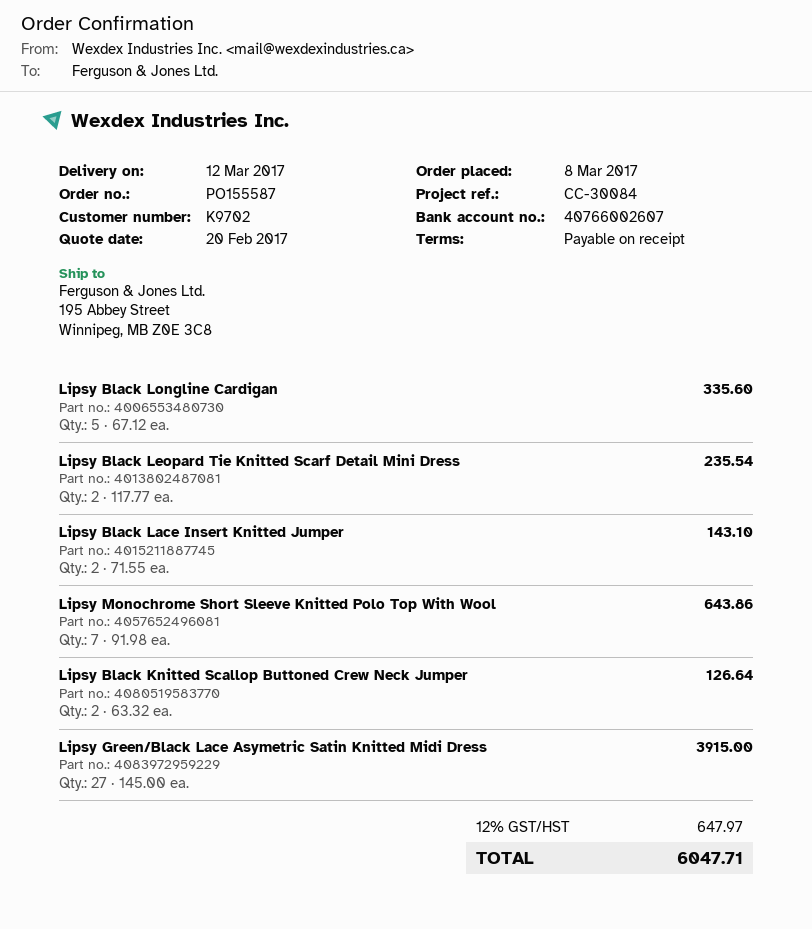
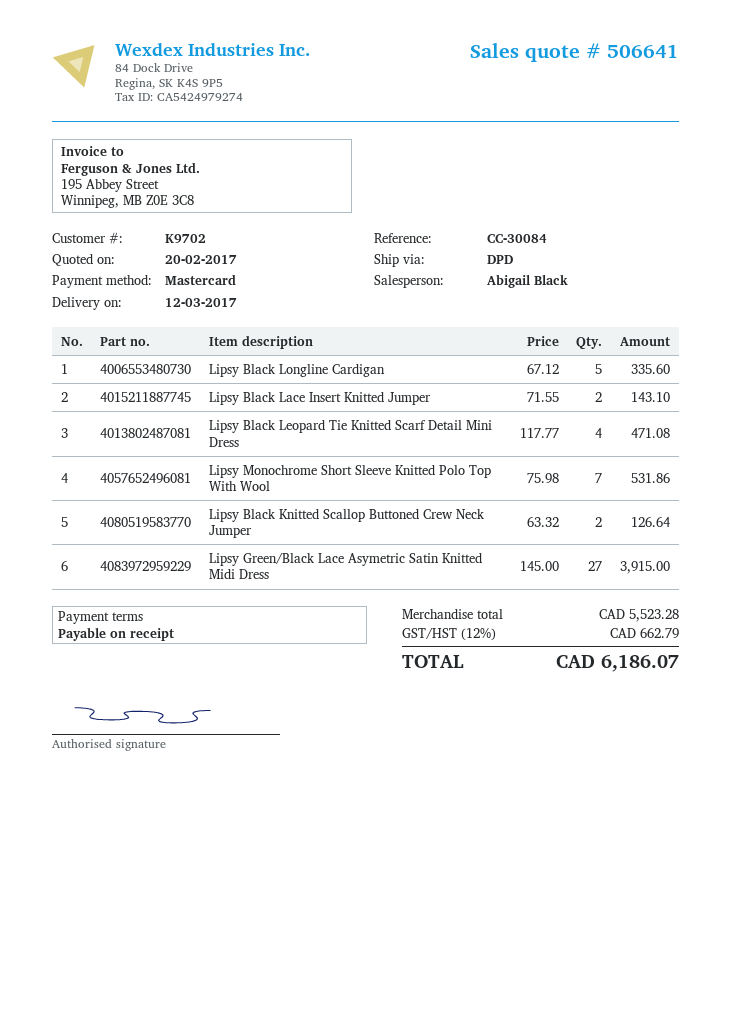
Lipsy Black Leopard Tie Knitted Scarf Detail Mini Dress: 2 x 117.77 = 235.54 -> 4 x 117.77 = 471.08
Lipsy Monochrome Short Sleeve Knitted Polo Top With Wool: 7 x 91.98 = 643.86 -> 7 x 75.98 = 531.86
tax: 12% = 647.97 -> 12% = 662.79
total: 6047.71 -> 6186.07

